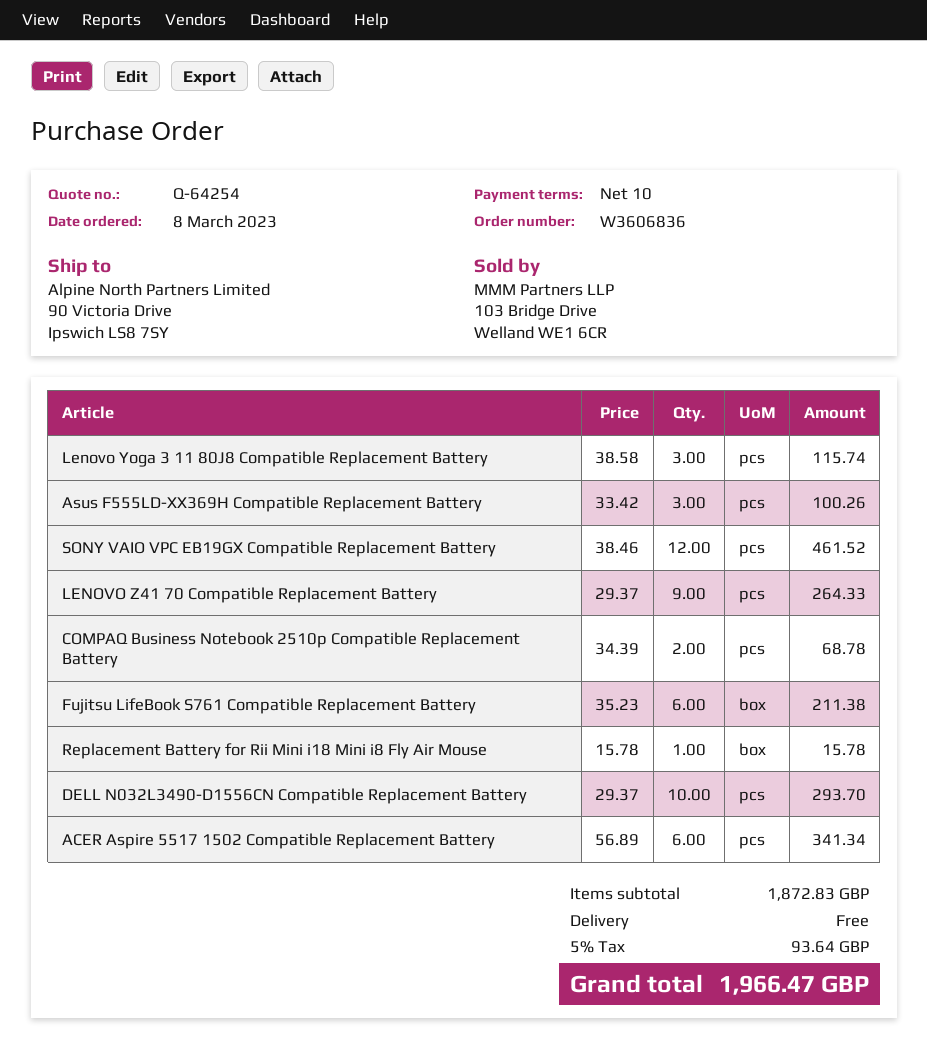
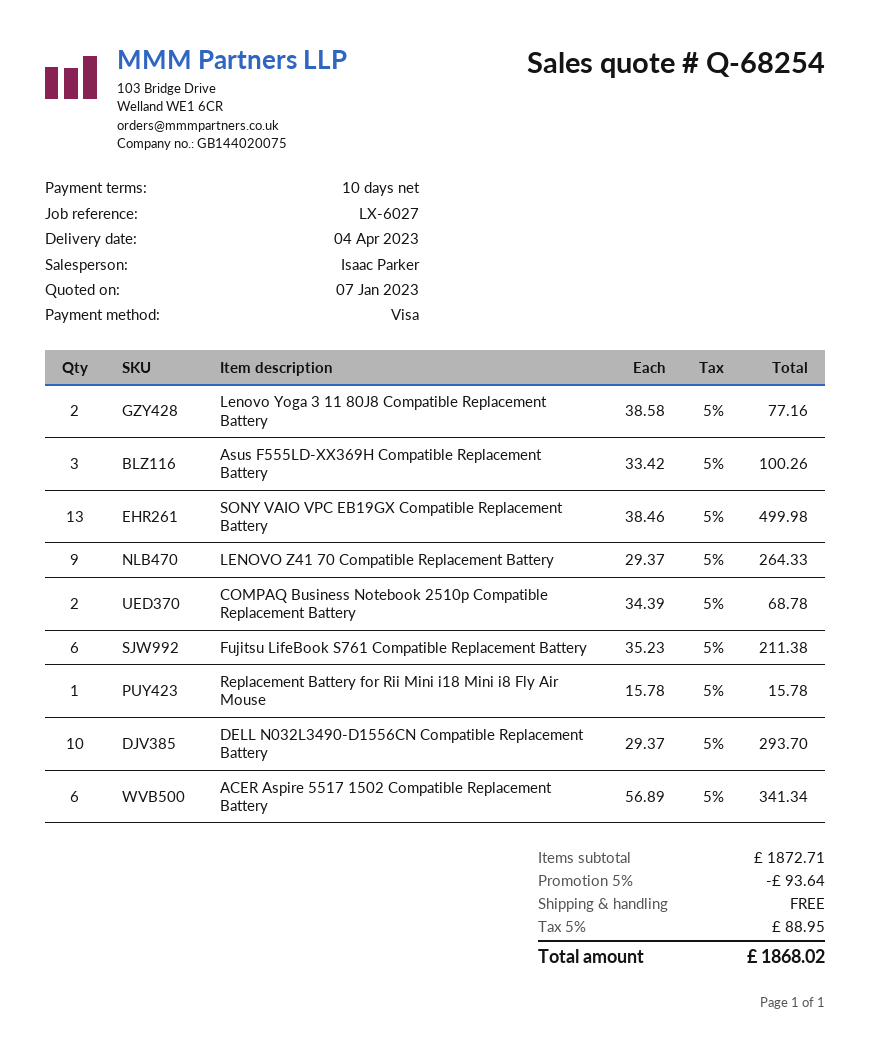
quote number: Q-64254 -> Q-68254
Lenovo Yoga 3 11 80J8 Compatible Replacement Battery: 3 x 38.58 = 115.74 -> 2 x 38.58 = 77.16
SONY VAIO VPC EB19GX Compatible Replacement Battery: 12 x 38.46 = 461.52 -> 13 x 38.46 = 499.98
subtotal: 1872.83 -> 1872.71
discount: none -> 5% = 93.64
tax: 5% = 93.64 -> 5% = 88.95
total: 1966.47 -> 1868.02

